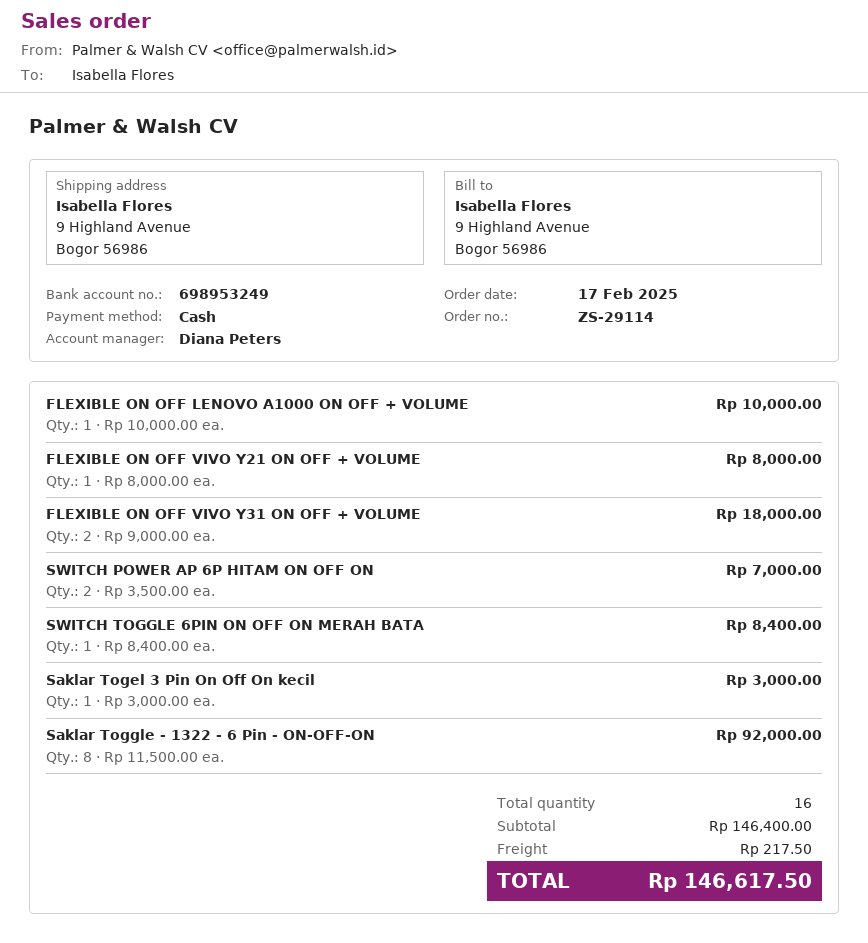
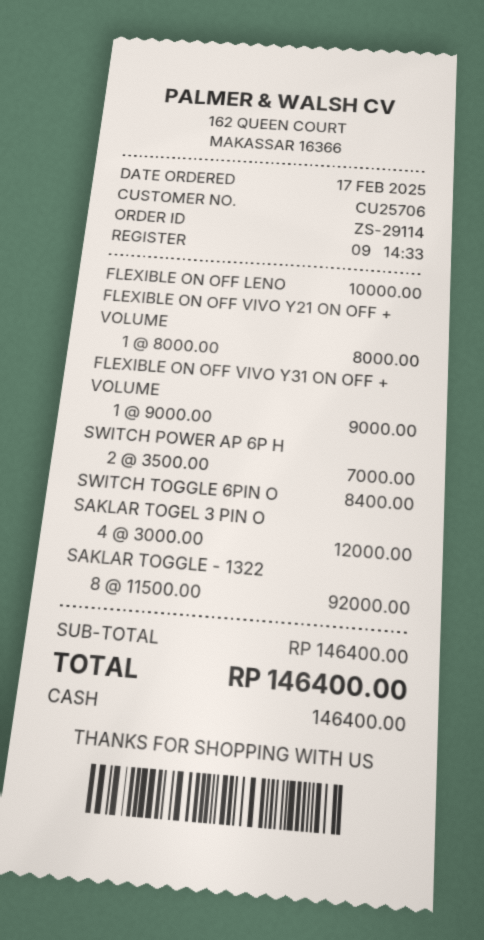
FLEXIBLE ON OFF VIVO Y31 ON OFF + VOLUME: 2 x 9000.00 = 18000.00 -> 1 x 9000.00 = 9000.00
Saklar Togel 3 Pin On Off On kecil: 1 x 3000.00 = 3000.00 -> 4 x 3000.00 = 12000.00
shipping: 217.50 -> none
total: 146617.50 -> 146400.00

